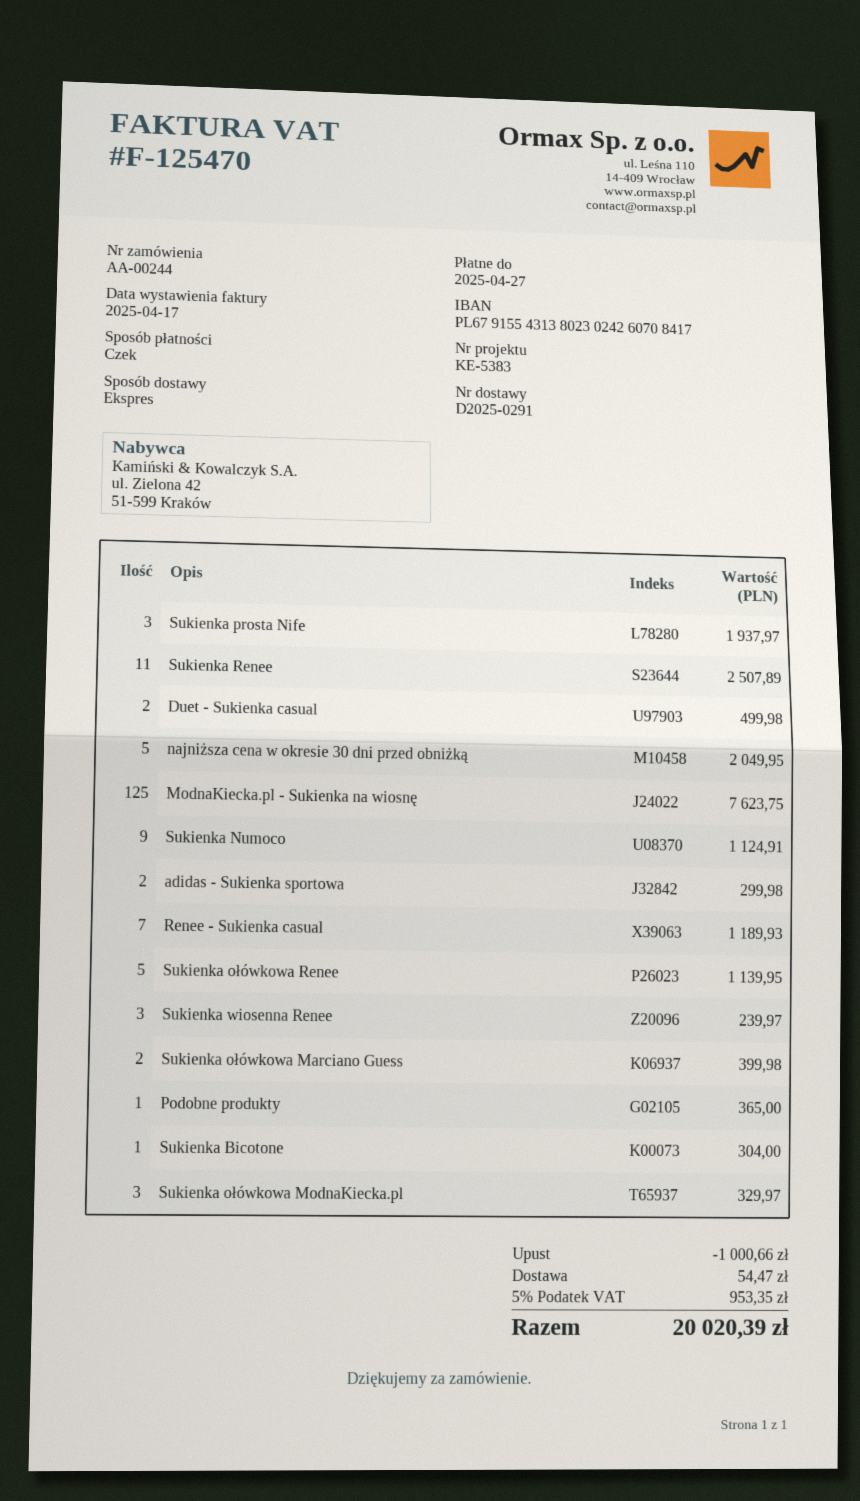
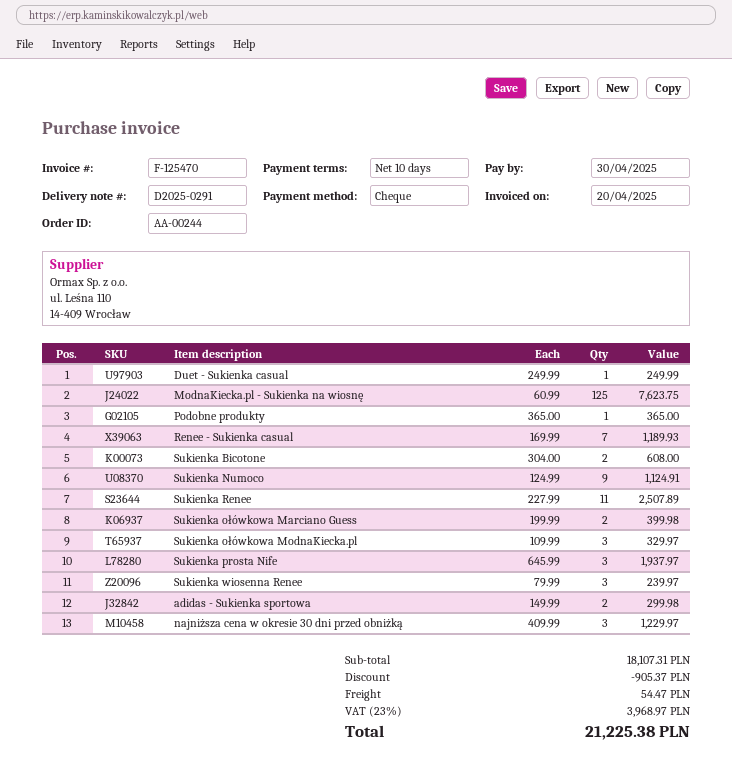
invoice date: 2025-04-17 -> 2025-04-20
due date: 2025-04-27 -> 2025-04-30
Duet - Sukienka casual: 2 for 499.98 -> 1 for 249.99
najniższa cena w okresie 30 dni przed obniżką: 5 for 2049.95 -> 3 for 1229.97
Sukienka ołówkowa Renee: 5 for 1139.95 -> none
Sukienka Bicotone: 1 for 304.00 -> 2 for 608.00
discount: 1000.66 -> 905.37
tax: 5% = 953.35 -> 23% = 3968.97
total: 20020.39 -> 21225.38

